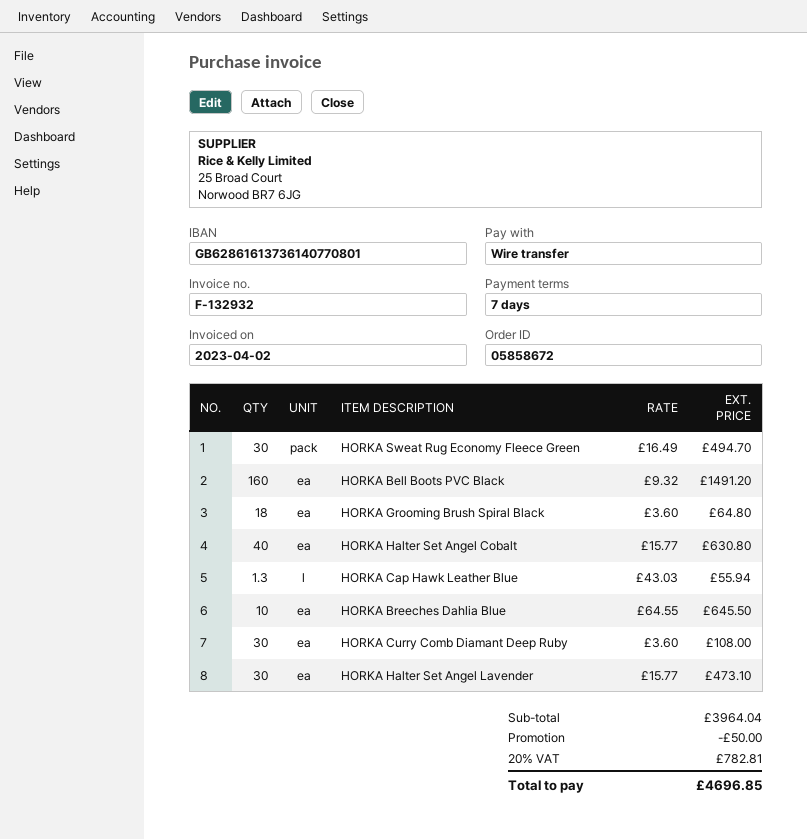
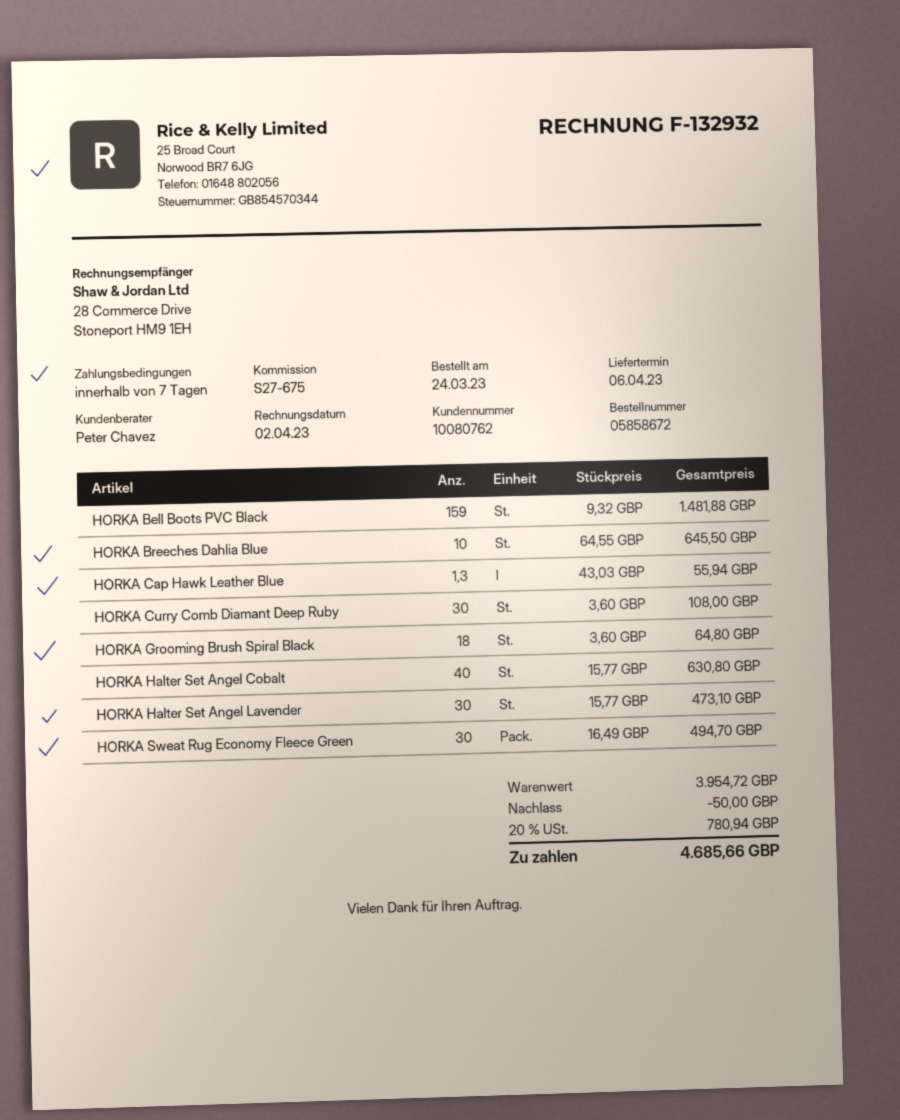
HORKA Bell Boots PVC Black: 160 x 9.32 = 1491.20 -> 159 x 9.32 = 1481.88
subtotal: 3964.04 -> 3954.72
tax: 20% = 782.81 -> 20% = 780.94
total: 4696.85 -> 4685.66

